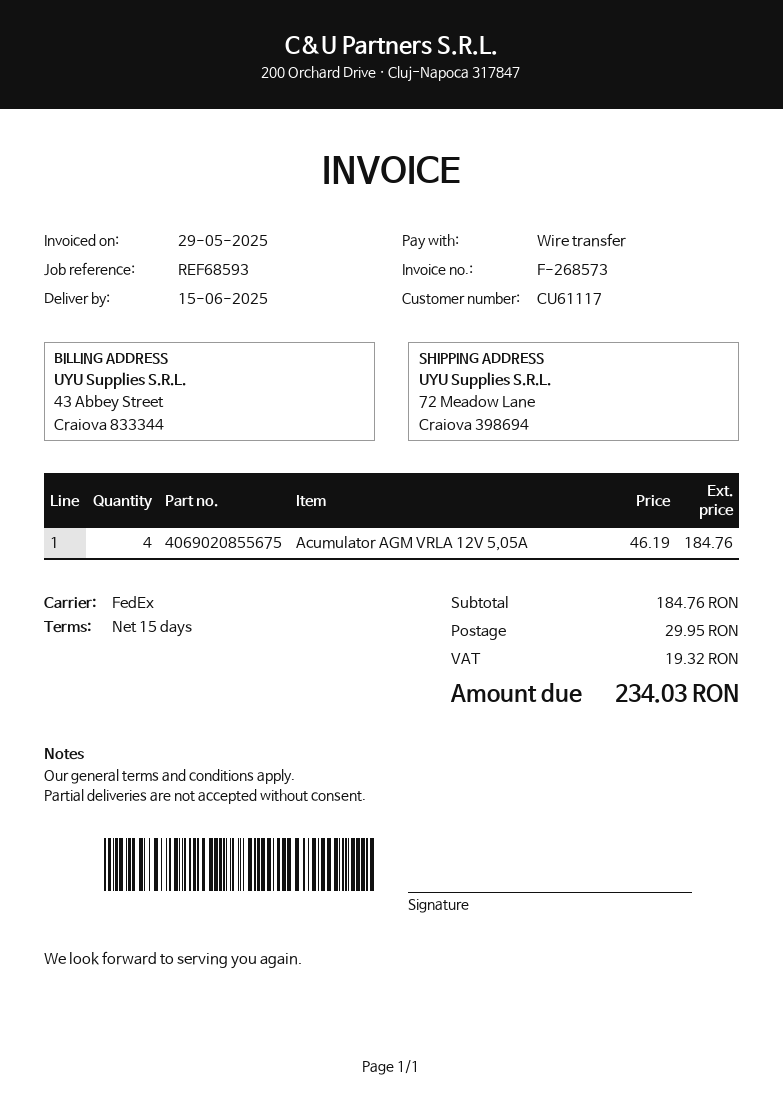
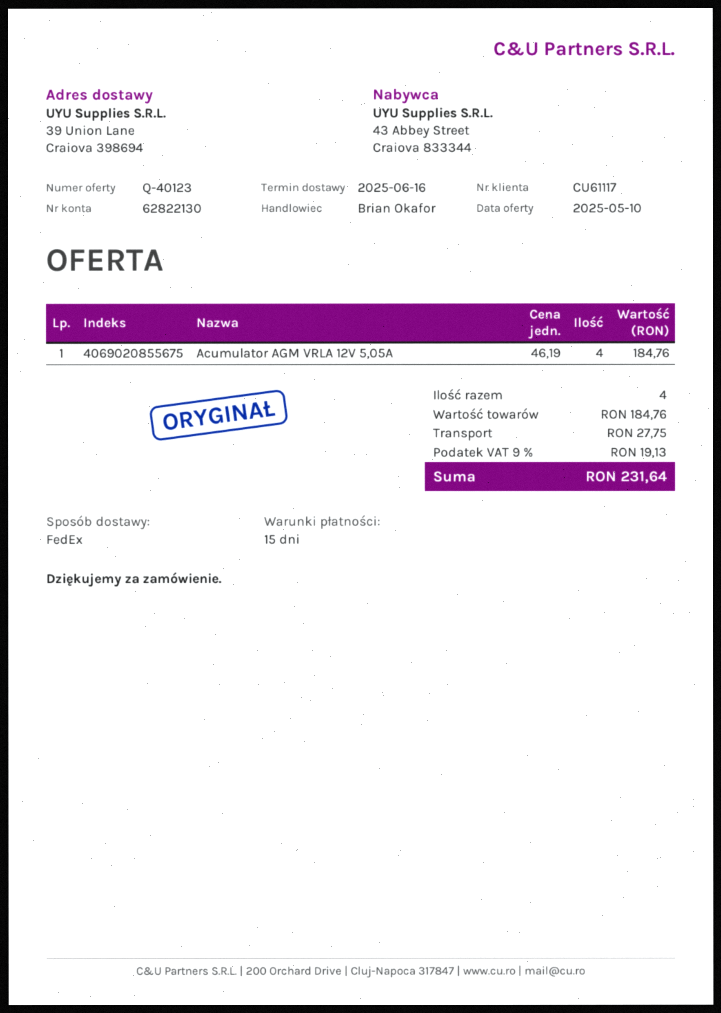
delivery date: 2025-06-15 -> 2025-06-16
ship to: 72 Meadow Lane, Craiova 398694 -> 39 Union Lane, Craiova 398694
shipping: 29.95 -> 27.75
tax: 19.32 -> 19.13
total: 234.03 -> 231.64

